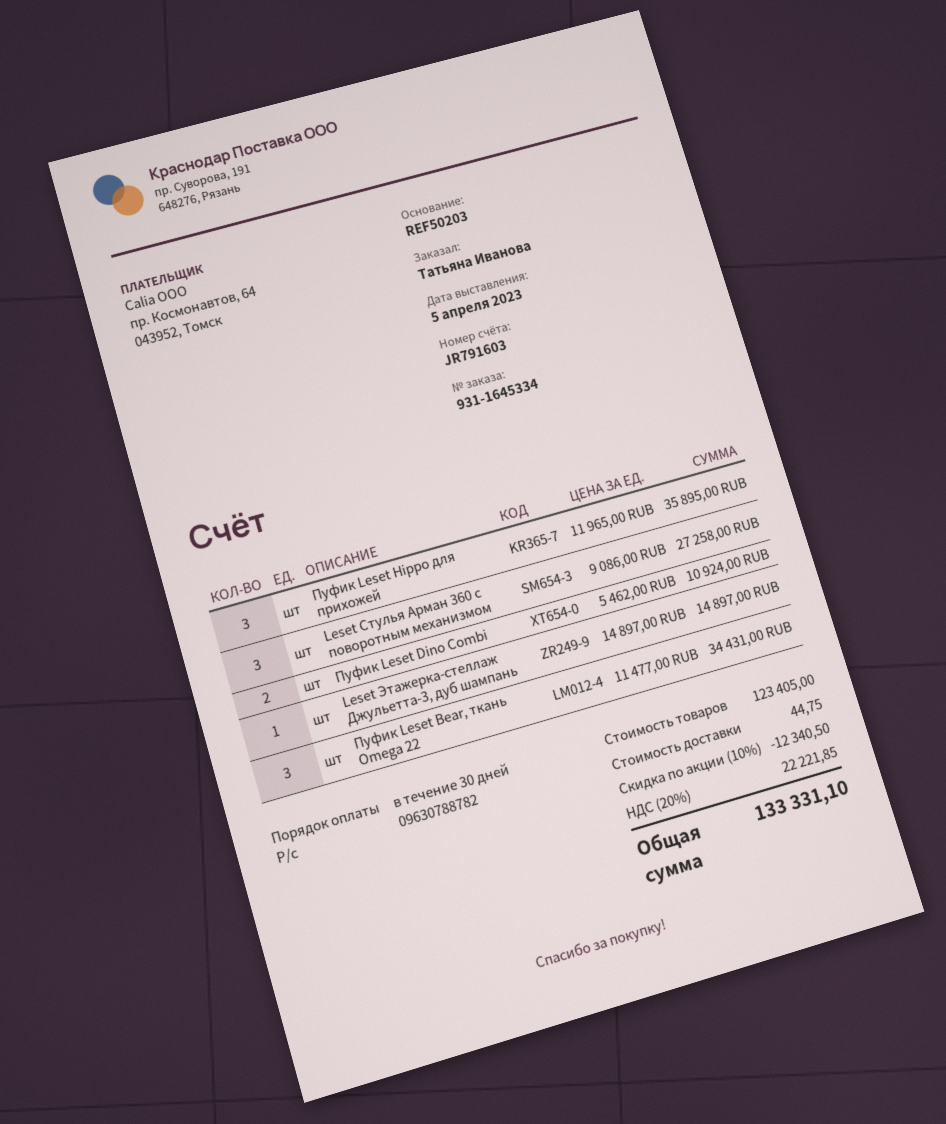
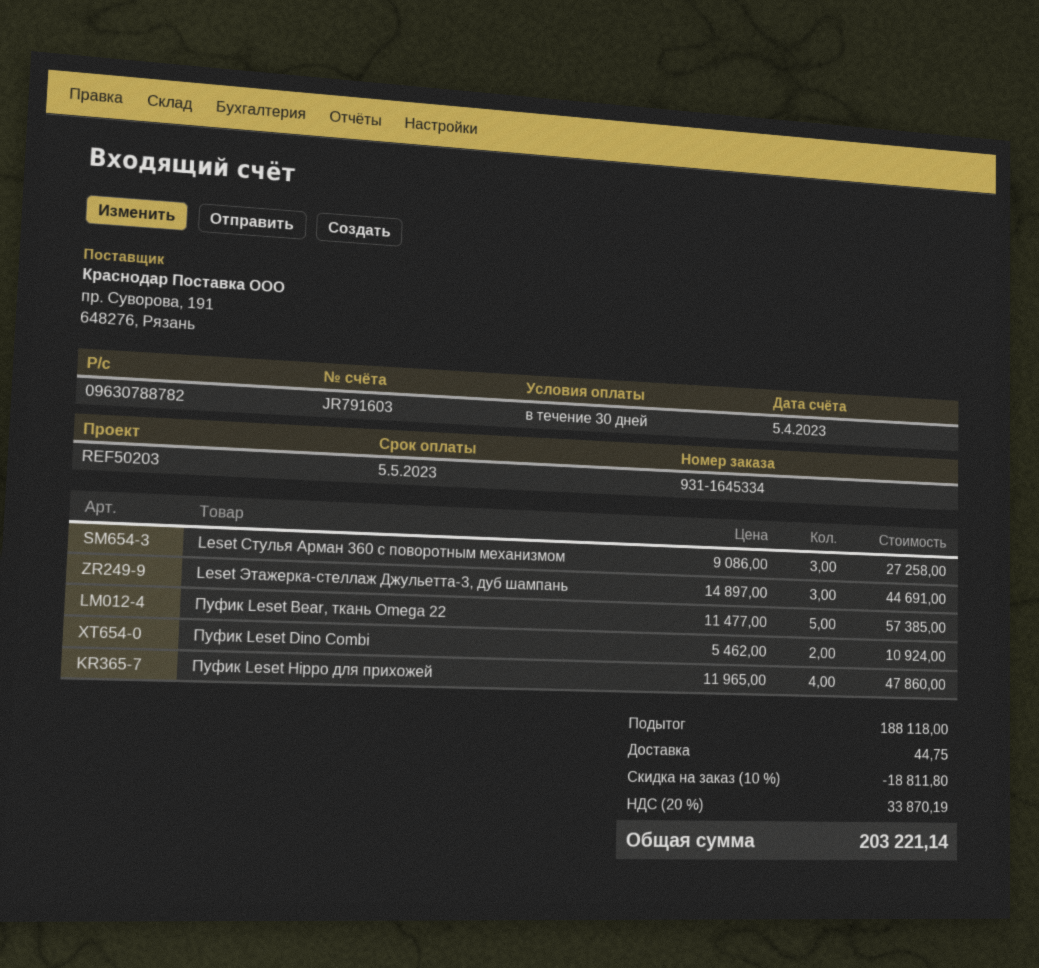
Пуфик Leset Hippo для прихожей: 3 x 11965.00 = 35895.00 -> 4 x 11965.00 = 47860.00
Leset Этажерка-стеллаж Джульетта-3, дуб шампань: 1 x 14897.00 = 14897.00 -> 3 x 14897.00 = 44691.00
Пуфик Leset Bear, ткань Omega 22: 3 x 11477.00 = 34431.00 -> 5 x 11477.00 = 57385.00
subtotal: 123405.00 -> 188118.00
discount: 10% = 12340.50 -> 10% = 18811.80
tax: 20% = 22221.85 -> 20% = 33870.19
total: 133331.10 -> 203221.14

